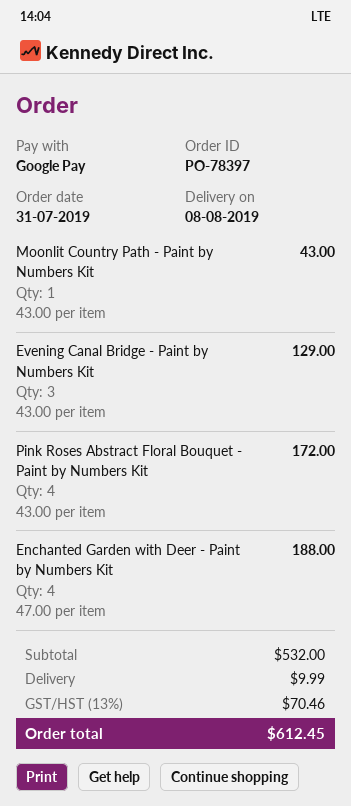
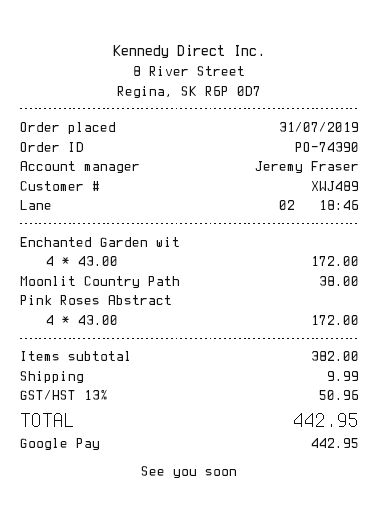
order number: PO-78397 -> PO-74390
Moonlit Country Path - Paint by Numbers Kit: 1 x 43.00 = 43.00 -> 1 x 38.00 = 38.00
Evening Canal Bridge - Paint by Numbers Kit: 3 x 43.00 = 129.00 -> none
Enchanted Garden with Deer - Paint by Numbers Kit: 4 x 47.00 = 188.00 -> 4 x 43.00 = 172.00
subtotal: 532.00 -> 382.00
tax: 13% = 70.46 -> 13% = 50.96
total: 612.45 -> 442.95

